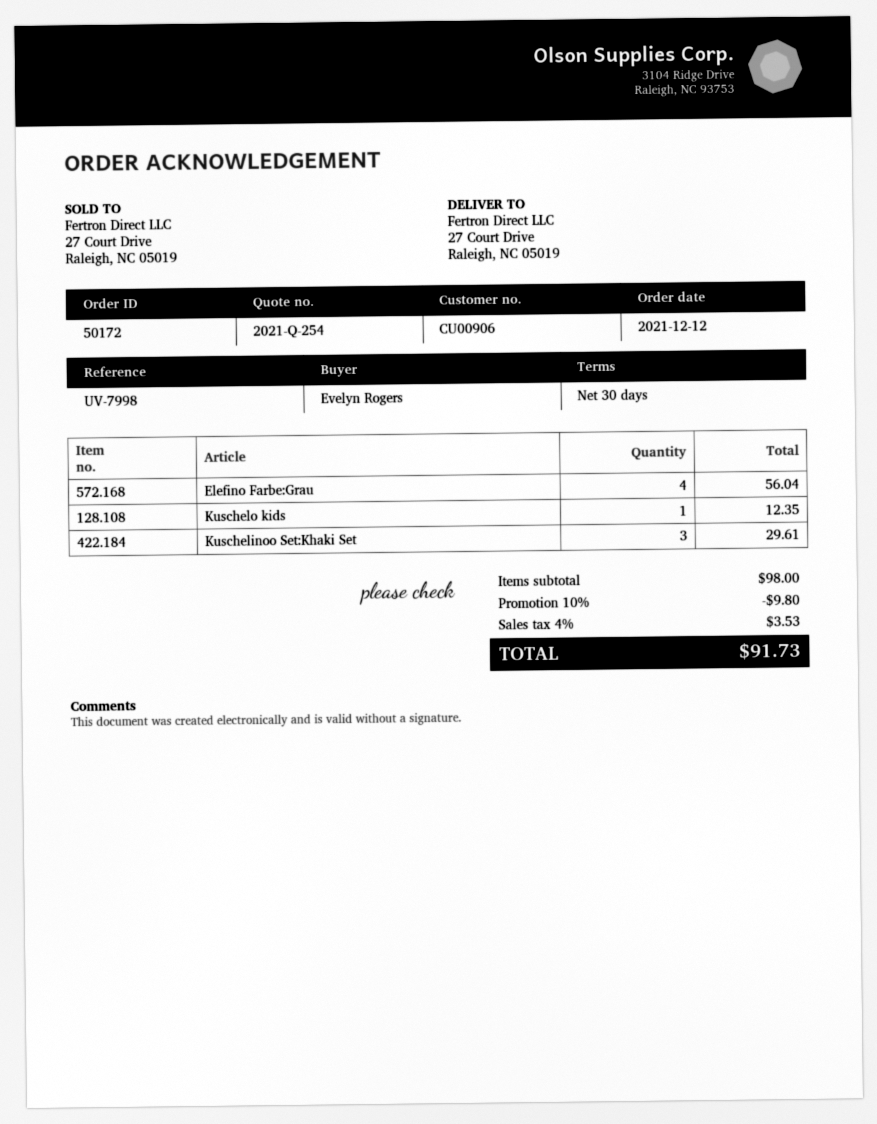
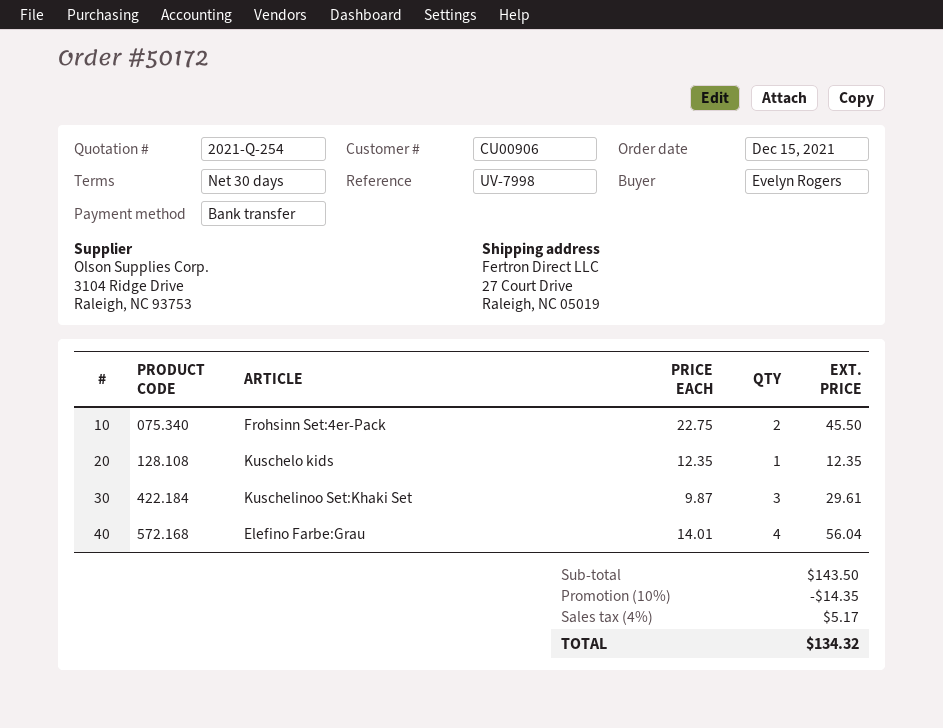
order date: 2021-12-12 -> 2021-12-15
Frohsinn Set:4er-Pack: none -> 2 for 45.50
subtotal: 98.00 -> 143.50
discount: 10% = 9.80 -> 10% = 14.35
tax: 4% = 3.53 -> 4% = 5.17
total: 91.73 -> 134.32

